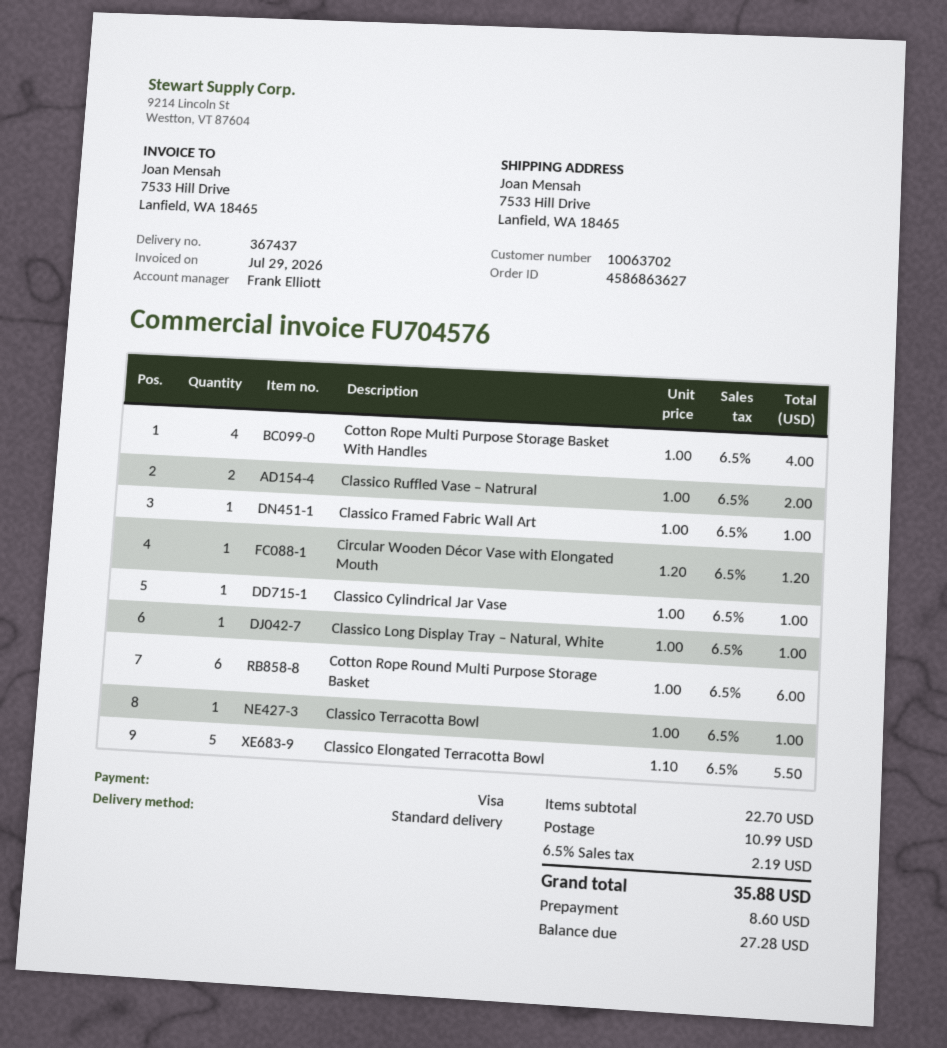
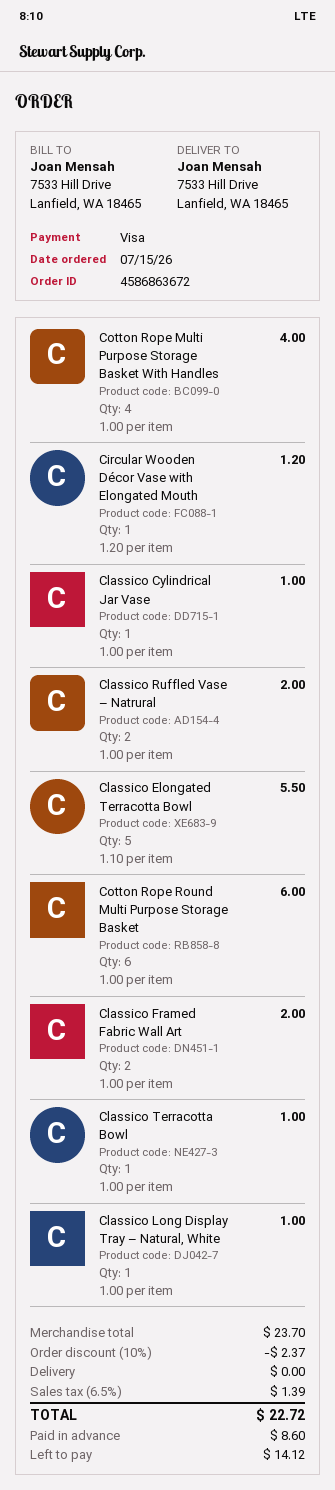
order number: 4586863627 -> 4586863672
Classico Framed Fabric Wall Art: 1 x 1.00 = 1.00 -> 2 x 1.00 = 2.00
subtotal: 22.70 -> 23.70
discount: none -> 10% = 2.37
shipping: 10.99 -> 0.00
tax: 6.5% = 2.19 -> 6.5% = 1.39
total: 35.88 -> 22.72
balance: 27.28 -> 14.12

